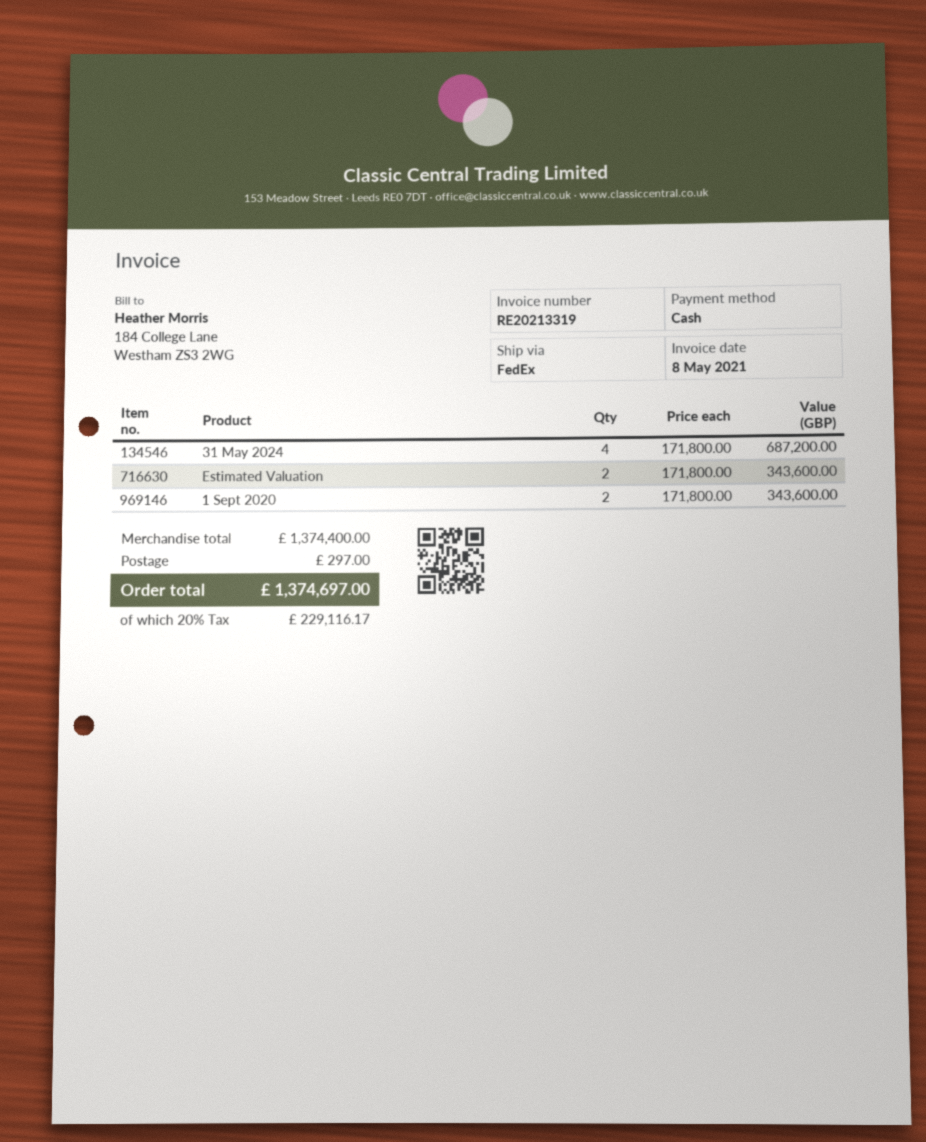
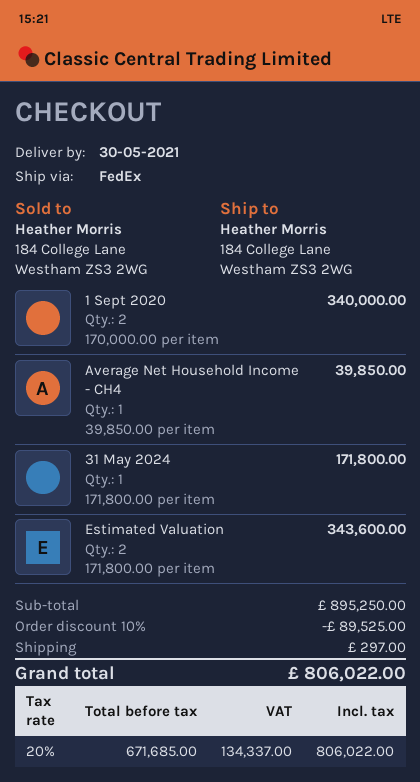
31 May 2024: 4 x 171800.00 = 687200.00 -> 1 x 171800.00 = 171800.00
1 Sept 2020: 2 x 171800.00 = 343600.00 -> 2 x 170000.00 = 340000.00
Average Net Household Income - CH4: none -> 1 x 39850.00 = 39850.00
subtotal: 1374400.00 -> 895250.00
discount: none -> 10% = 89525.00
tax: 20% = 229116.17 -> 20% = 134337.00
total: 1374697.00 -> 806022.00

